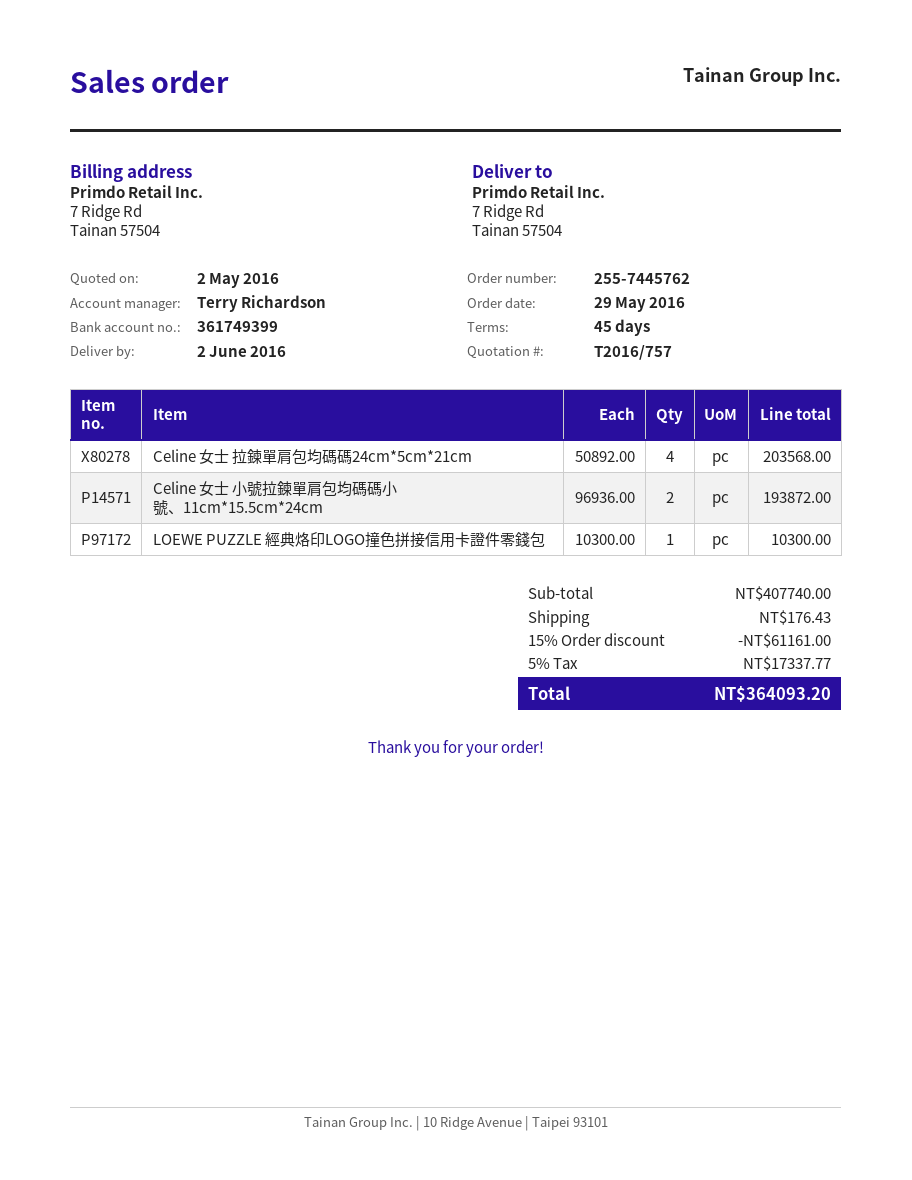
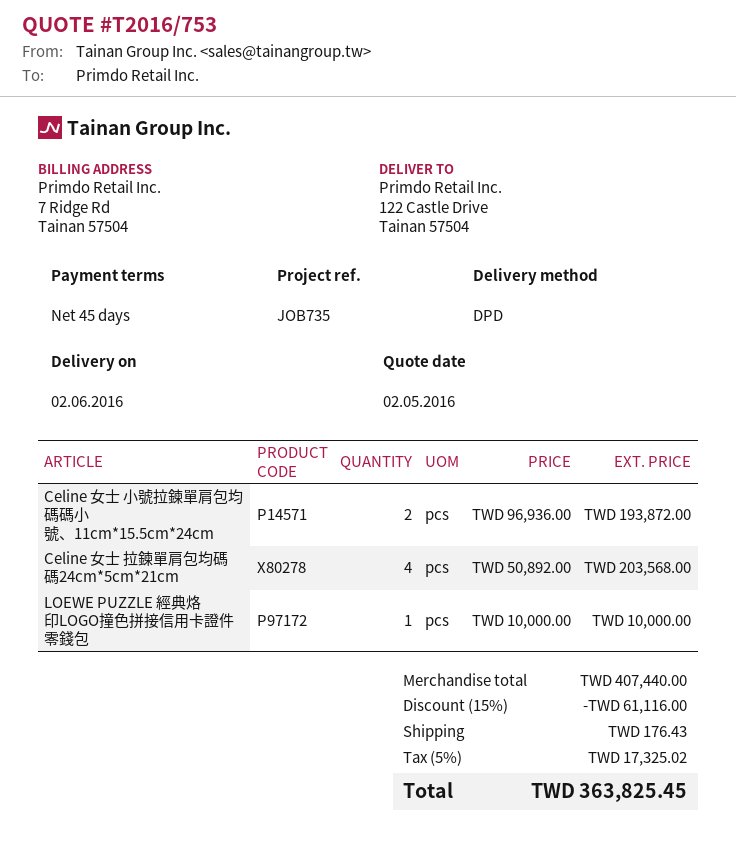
quote number: T2016/757 -> T2016/753
ship to: 7 Ridge Rd, Tainan 57504 -> 122 Castle Drive, Tainan 57504
LOEWE PUZZLE 經典烙印LOGO撞色拼接信用卡證件零錢包: 1 x 10300.00 = 10300.00 -> 1 x 10000.00 = 10000.00
subtotal: 407740.00 -> 407440.00
discount: 15% = 61161.00 -> 15% = 61116.00
tax: 5% = 17337.77 -> 5% = 17325.02
total: 364093.20 -> 363825.45

